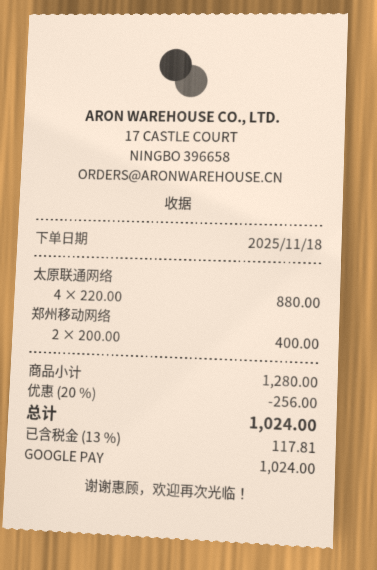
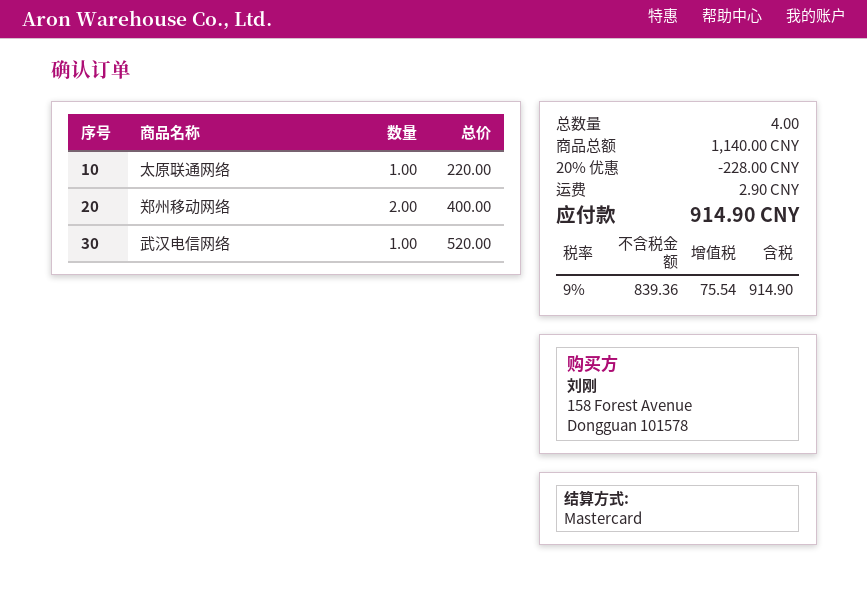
payment method: Google Pay -> Mastercard
太原联通网络: 4 for 880.00 -> 1 for 220.00
武汉电信网络: none -> 1 for 520.00
subtotal: 1280.00 -> 1140.00
discount: 20% = 256.00 -> 20% = 228.00
shipping: none -> 2.90
tax: 13% = 117.81 -> 9% = 75.54
total: 1024.00 -> 914.90

